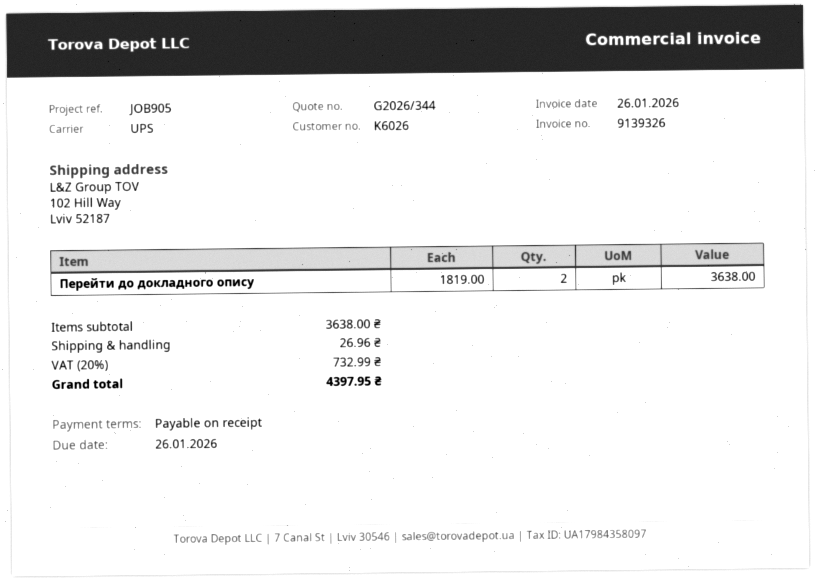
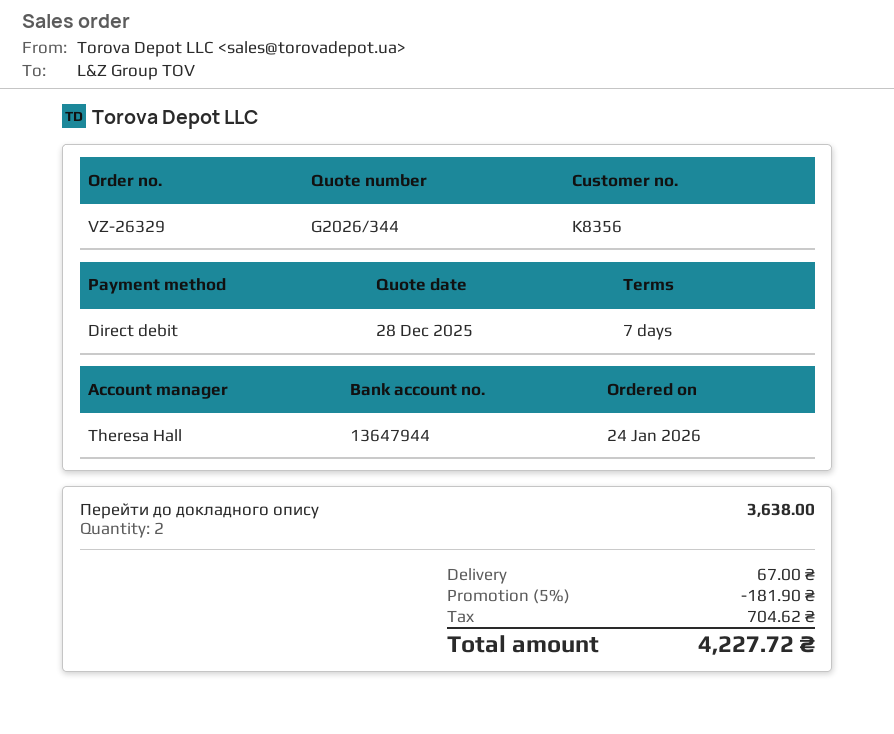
payment terms: on receipt -> 7 days
customer number: K6026 -> K8356
discount: none -> 5% = 181.90
shipping: 26.96 -> 67.00
tax: 732.99 -> 704.62
total: 4397.95 -> 4227.72

